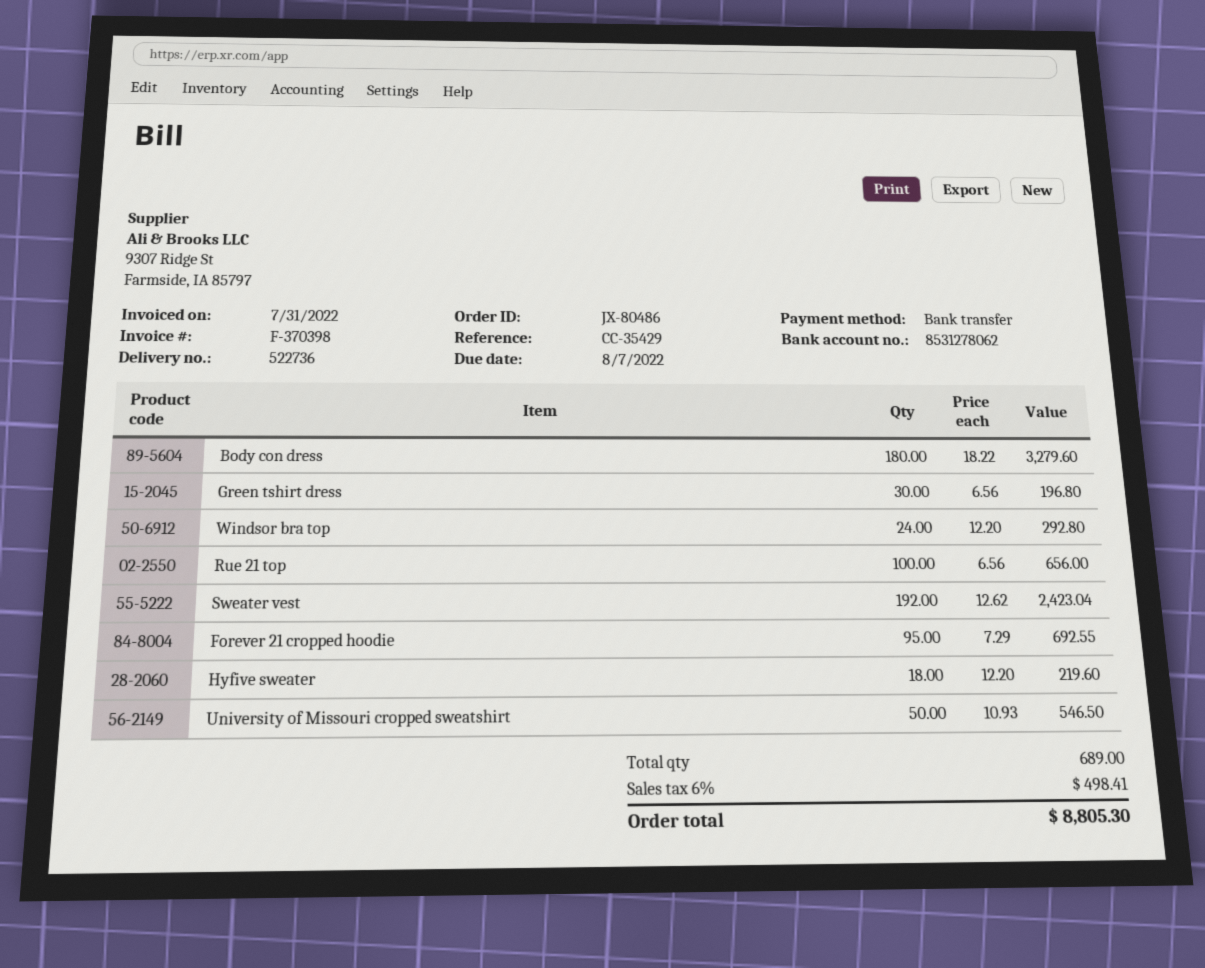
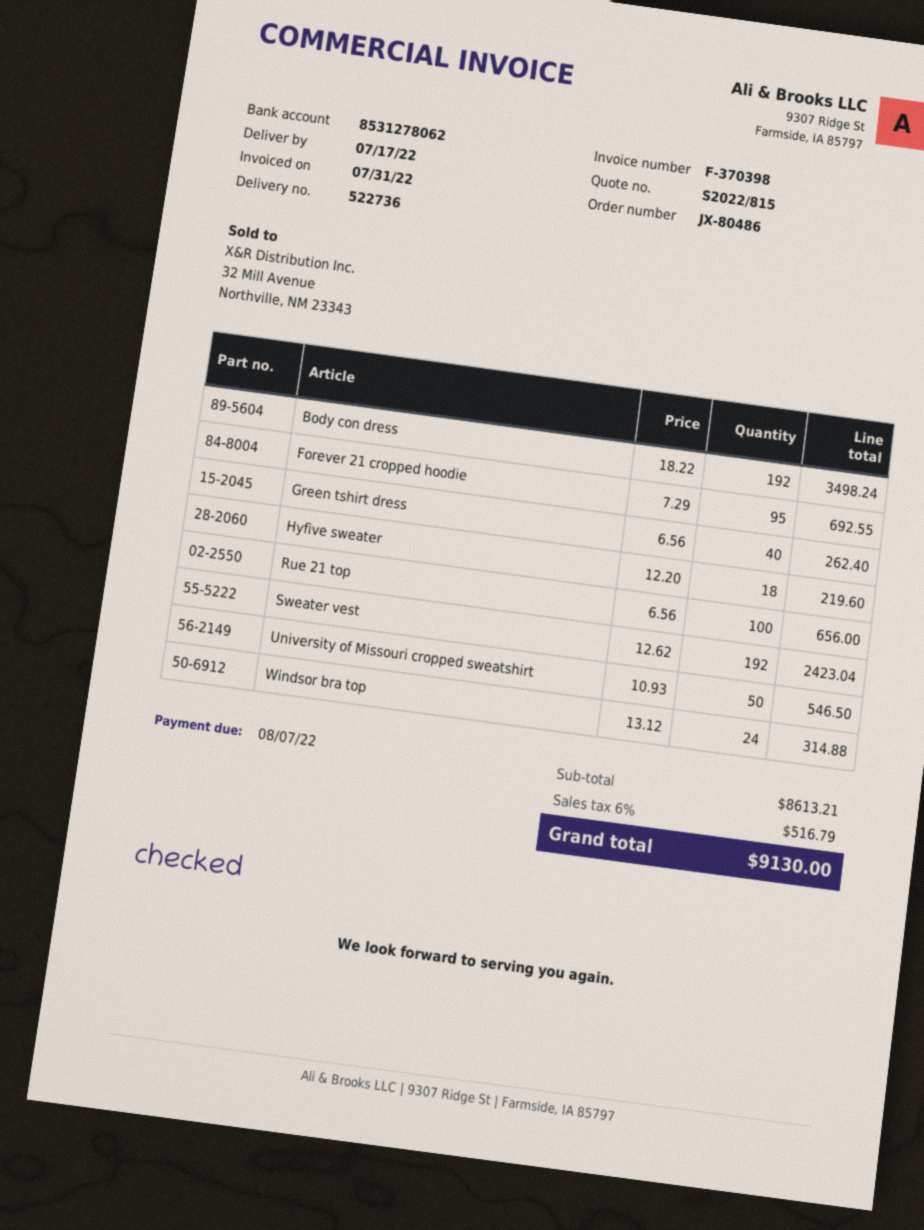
Body con dress: 180 x 18.22 = 3279.60 -> 192 x 18.22 = 3498.24
Green tshirt dress: 30 x 6.56 = 196.80 -> 40 x 6.56 = 262.40
Windsor bra top: 24 x 12.20 = 292.80 -> 24 x 13.12 = 314.88
tax: 6% = 498.41 -> 6% = 516.79
total: 8805.30 -> 9130.00

